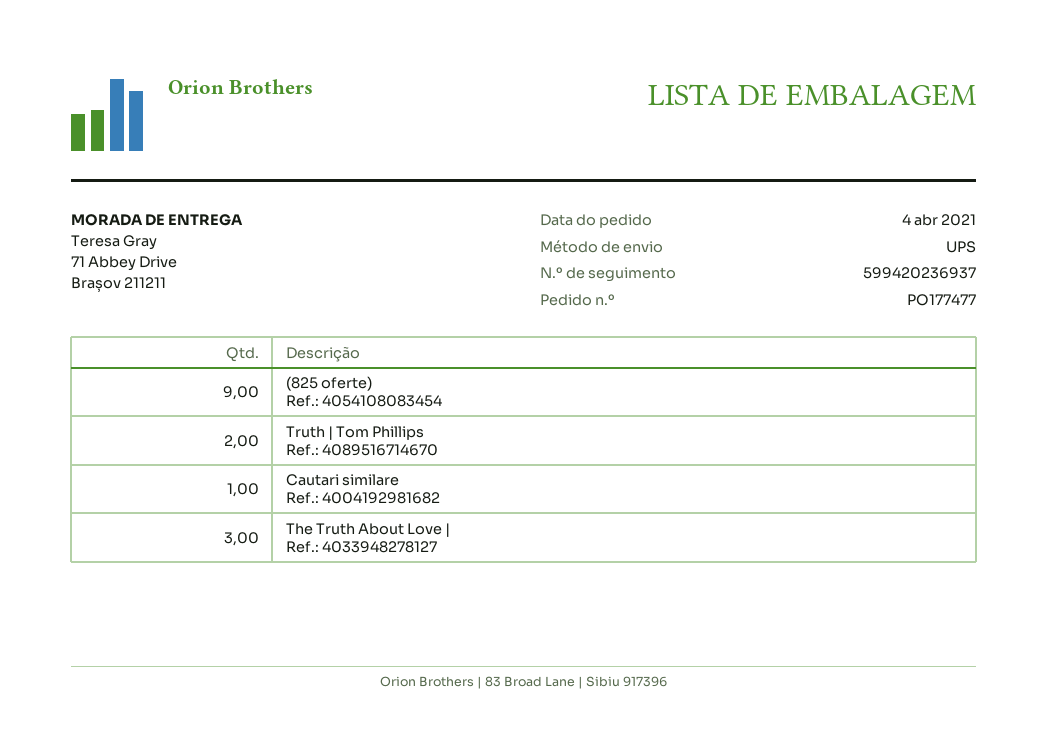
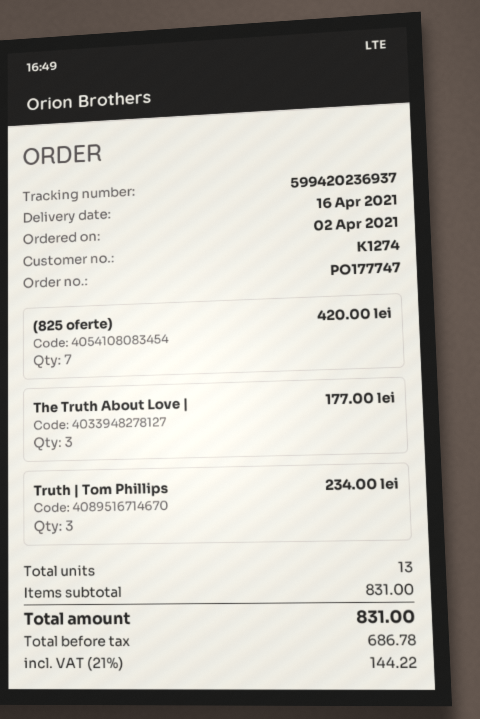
order number: PO177477 -> PO177747
order date: 2021-04-04 -> 2021-04-02
(825 oferte): 9 -> 7
Truth | Tom Phillips: 2 -> 3
Cautari similare: 1 -> none

